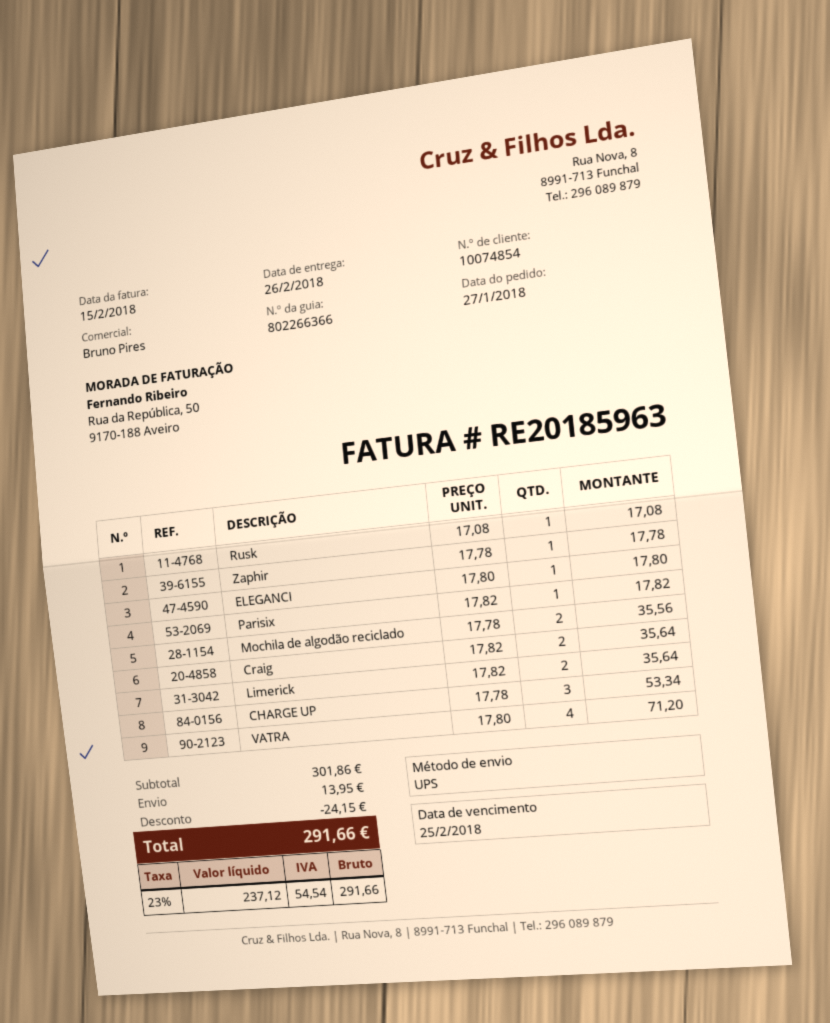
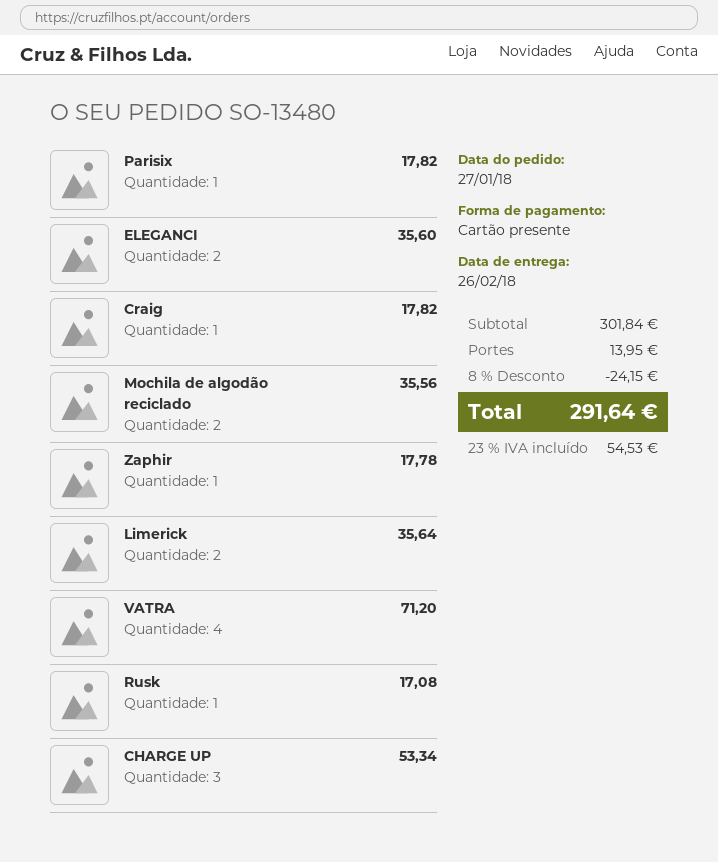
ELEGANCI: 1 for 17.80 -> 2 for 35.60
Craig: 2 for 35.64 -> 1 for 17.82
subtotal: 301.86 -> 301.84
tax: 23% = 54.54 -> 23% = 54.53
total: 291.66 -> 291.64

